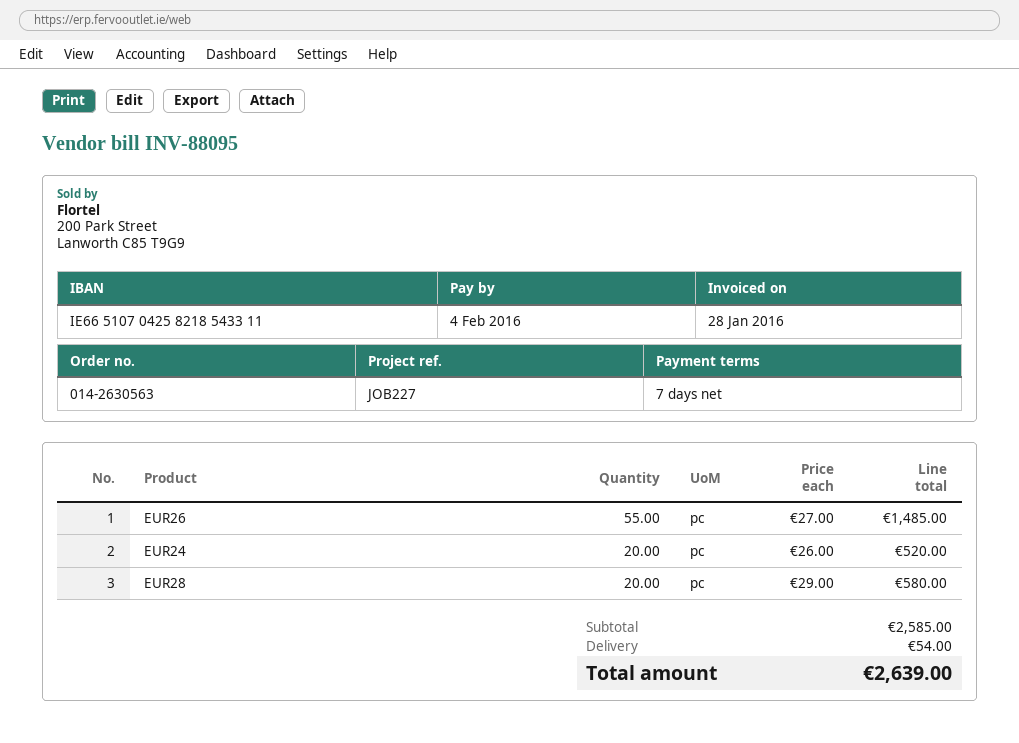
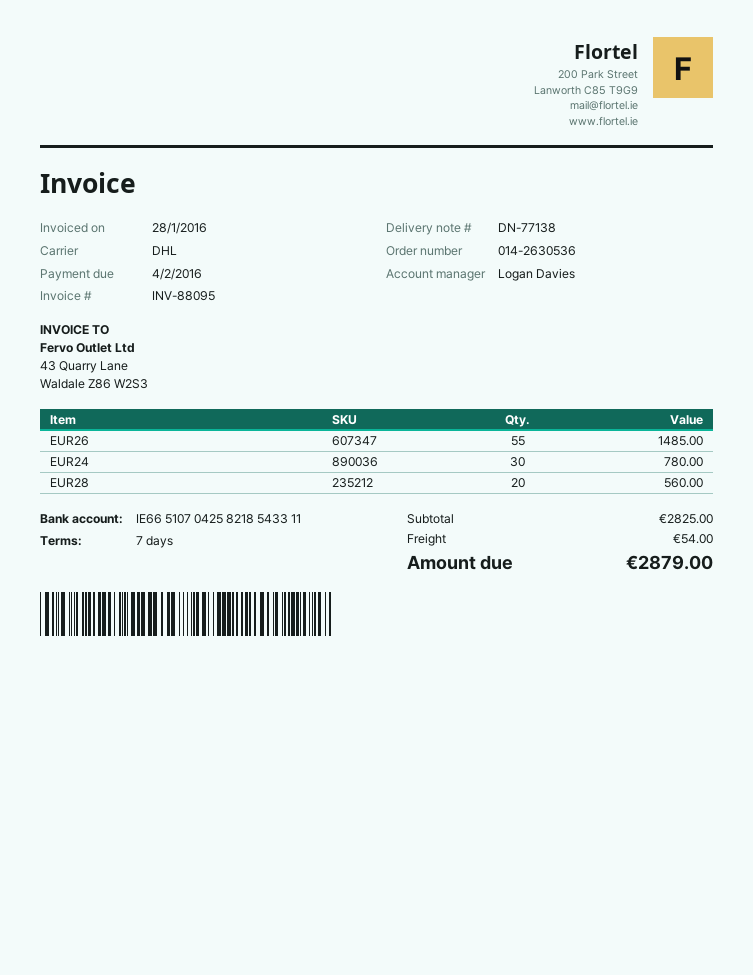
order number: 014-2630563 -> 014-2630536
EUR24: 20 for 520.00 -> 30 for 780.00
EUR28: 20 for 580.00 -> 20 for 560.00
subtotal: 2585.00 -> 2825.00
total: 2639.00 -> 2879.00

